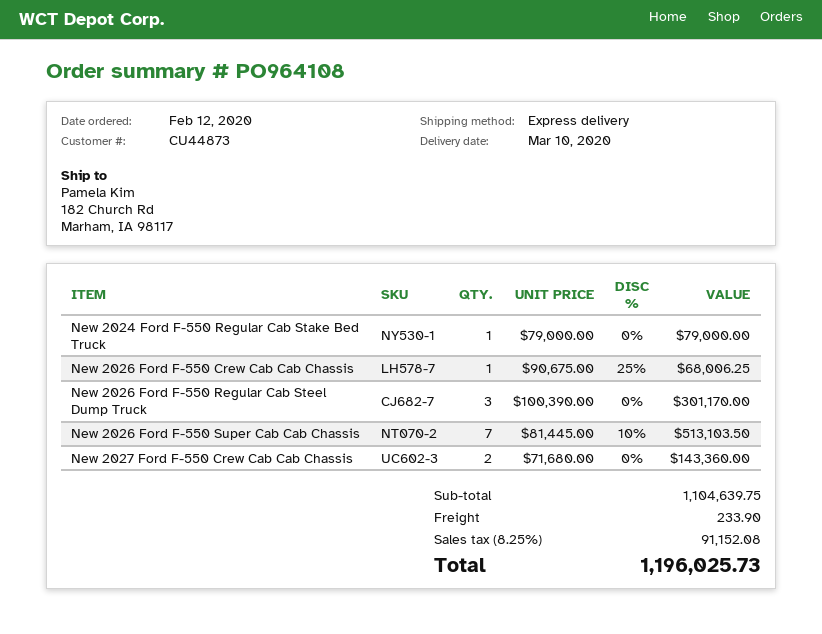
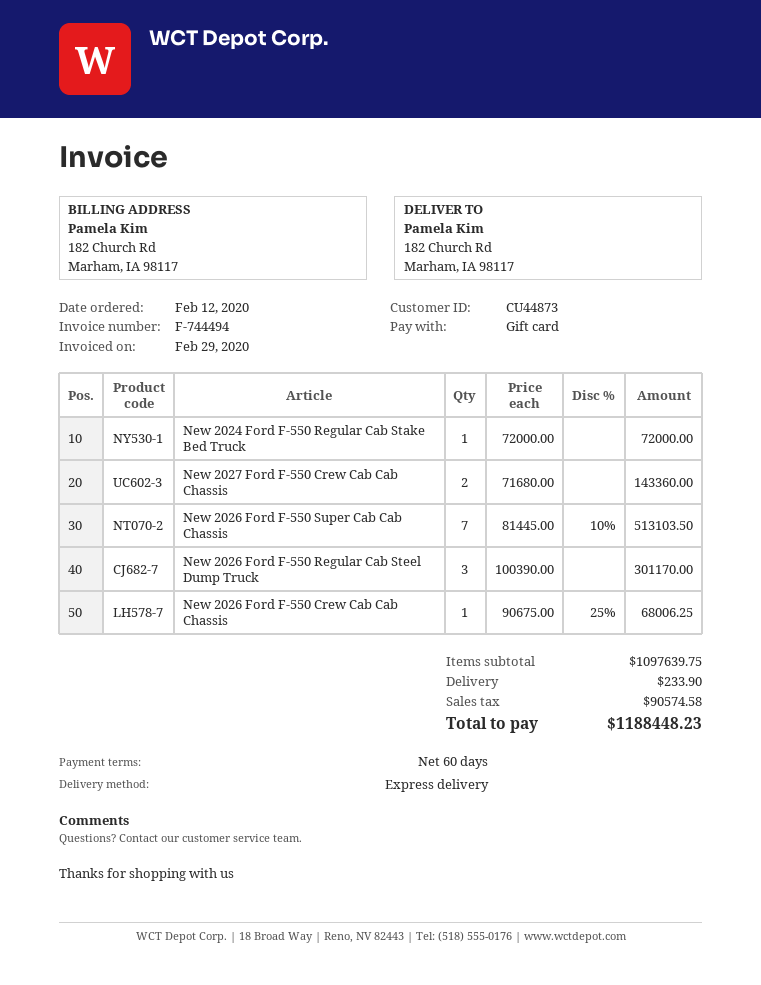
New 2024 Ford F-550 Regular Cab Stake Bed Truck: 1 x 79000.00 = 79000.00 -> 1 x 72000.00 = 72000.00
subtotal: 1104639.75 -> 1097639.75
tax: 91152.08 -> 90574.58
total: 1196025.73 -> 1188448.23

